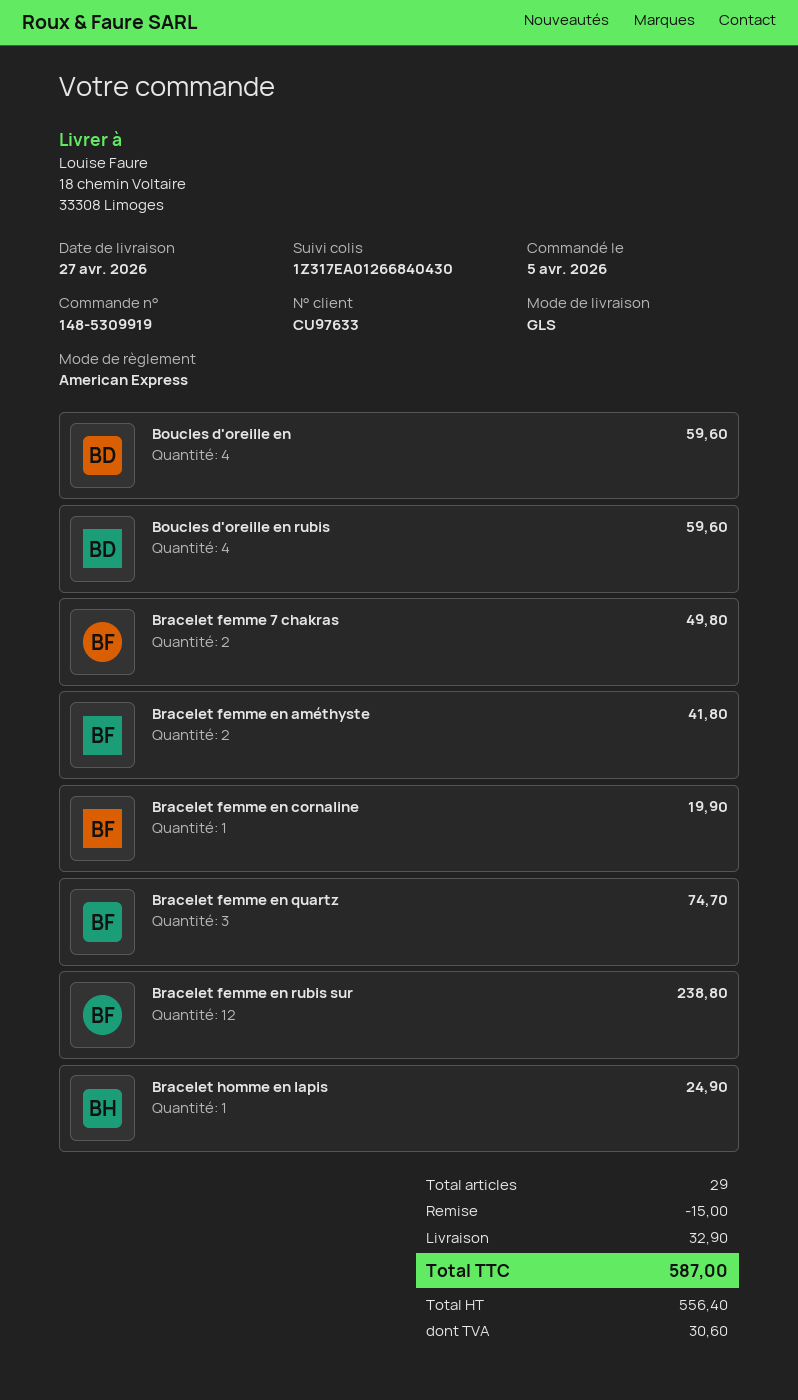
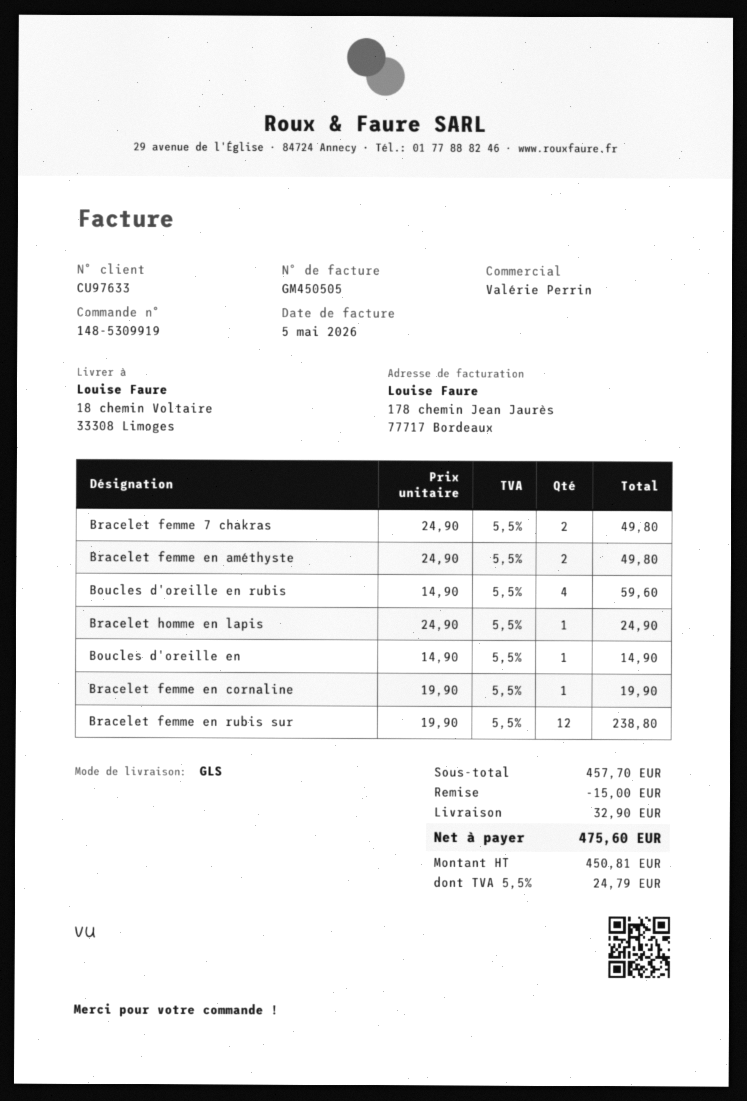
Boucles d'oreille en: 4 for 59.60 -> 1 for 14.90
Bracelet femme en améthyste: 2 for 41.80 -> 2 for 49.80
Bracelet femme en quartz: 3 for 74.70 -> none
net: 556.40 -> 450.81
tax: 30.60 -> 24.79
total: 587.00 -> 475.60

